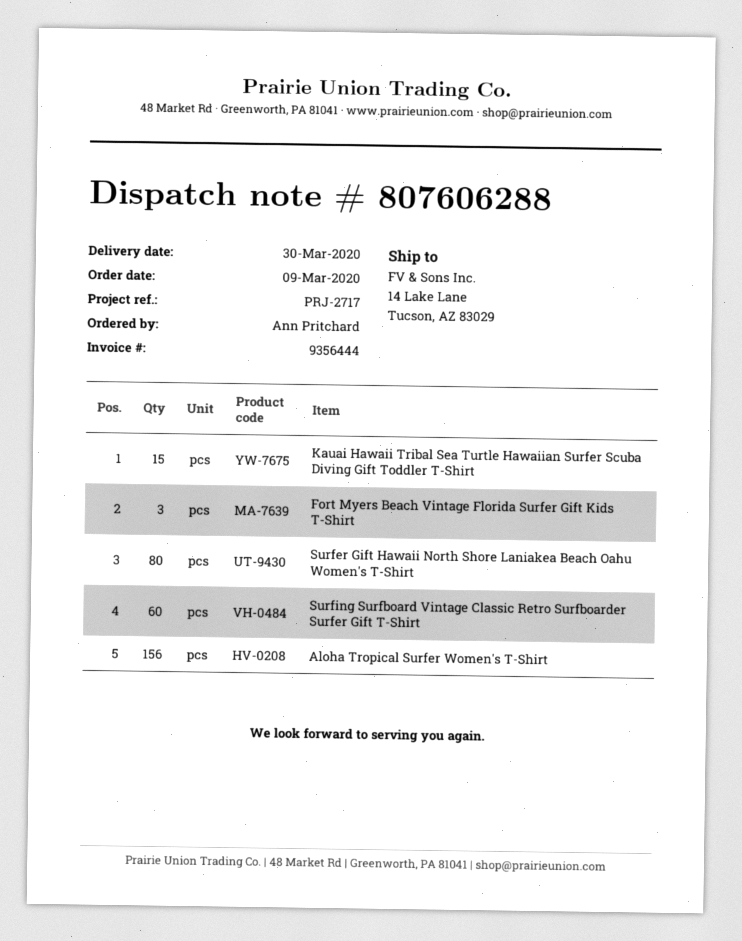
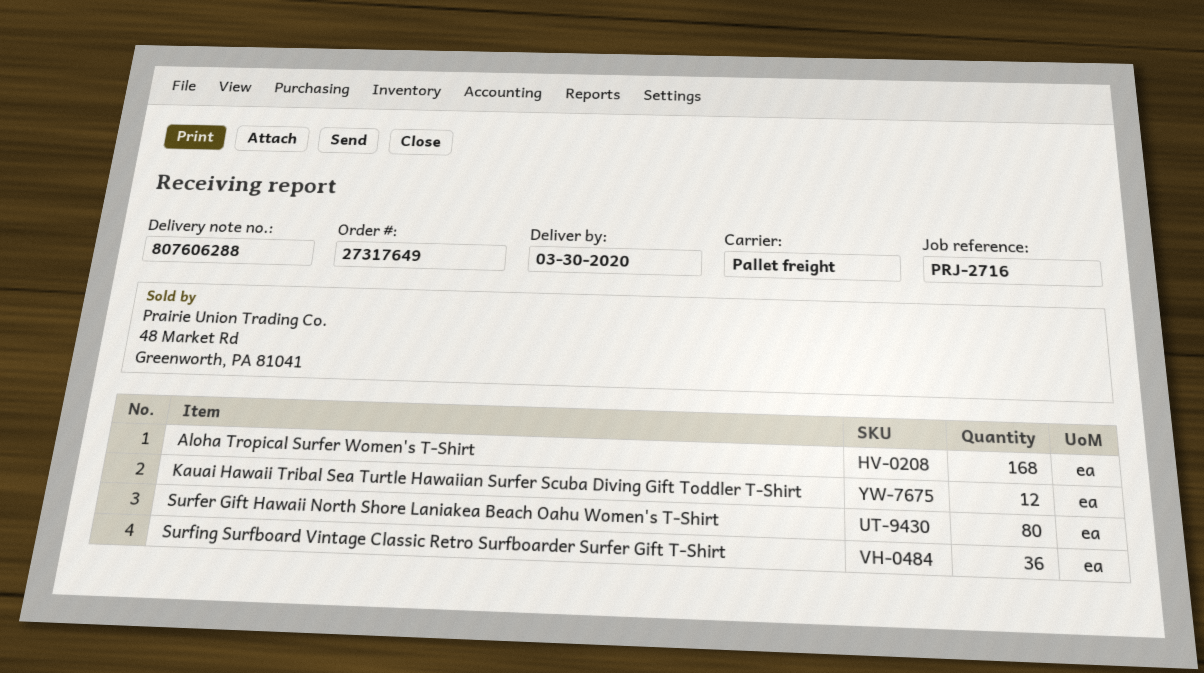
reference: PRJ-2717 -> PRJ-2716
Kauai Hawaii Tribal Sea Turtle Hawaiian Surfer Scuba Diving Gift Toddler T-Shirt: 15 -> 12
Fort Myers Beach Vintage Florida Surfer Gift Kids T-Shirt: 3 -> none
Surfing Surfboard Vintage Classic Retro Surfboarder Surfer Gift T-Shirt: 60 -> 36
Aloha Tropical Surfer Women's T-Shirt: 156 -> 168

